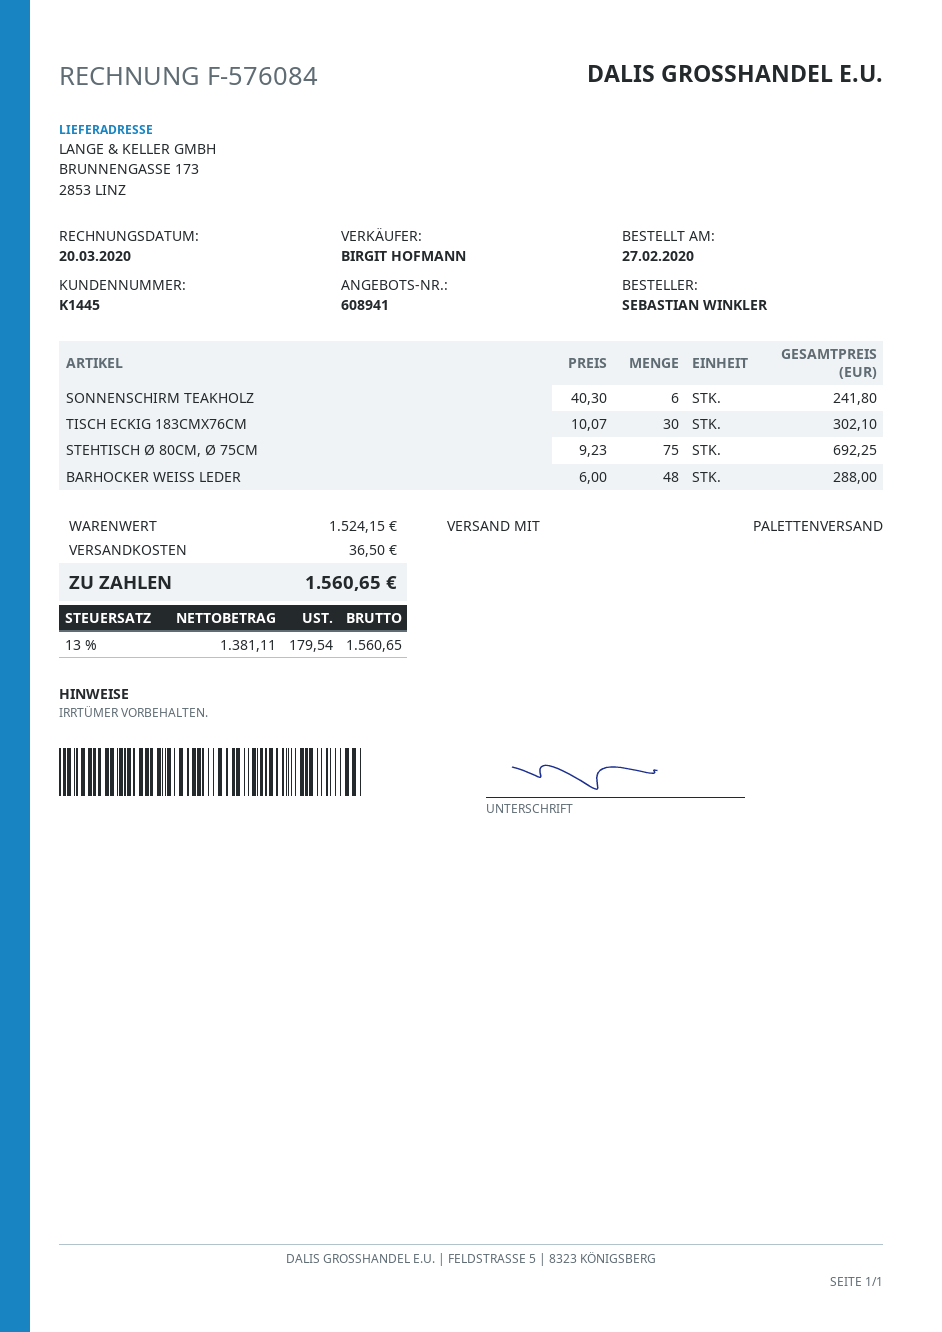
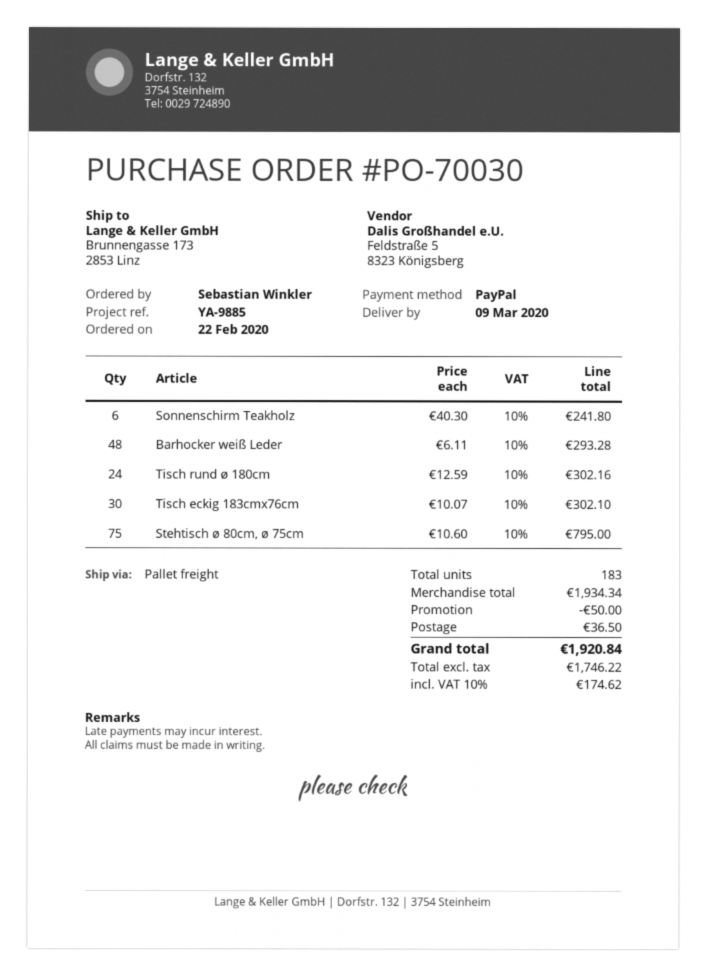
order date: 2020-02-27 -> 2020-02-22
STEHTISCH Ø 80CM, Ø 75CM: 75 x 9.23 = 692.25 -> 75 x 10.60 = 795.00
BARHOCKER WEISS LEDER: 48 x 6.00 = 288.00 -> 48 x 6.11 = 293.28
Tisch rund ø 180cm: none -> 24 x 12.59 = 302.16
subtotal: 1524.15 -> 1934.34
discount: none -> 50.00
net: 1381.11 -> 1746.22
tax: 13% = 179.54 -> 10% = 174.62
total: 1560.65 -> 1920.84

